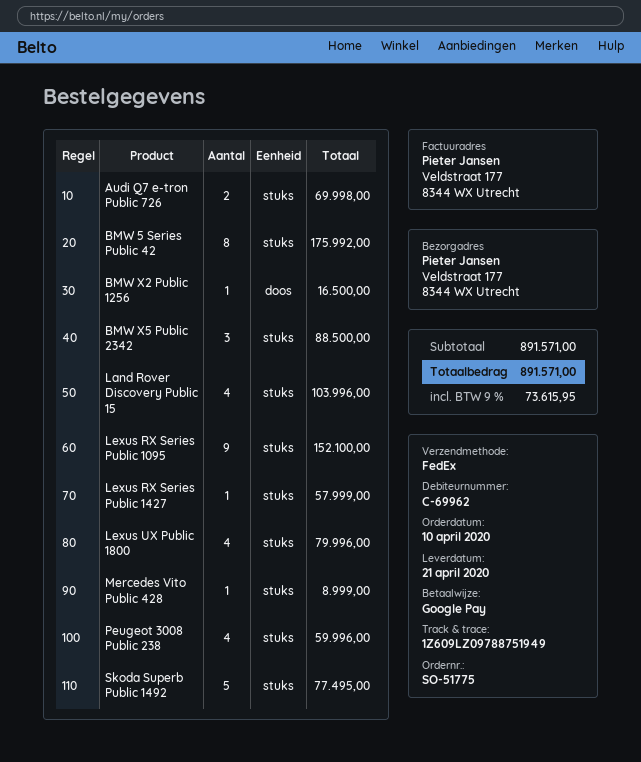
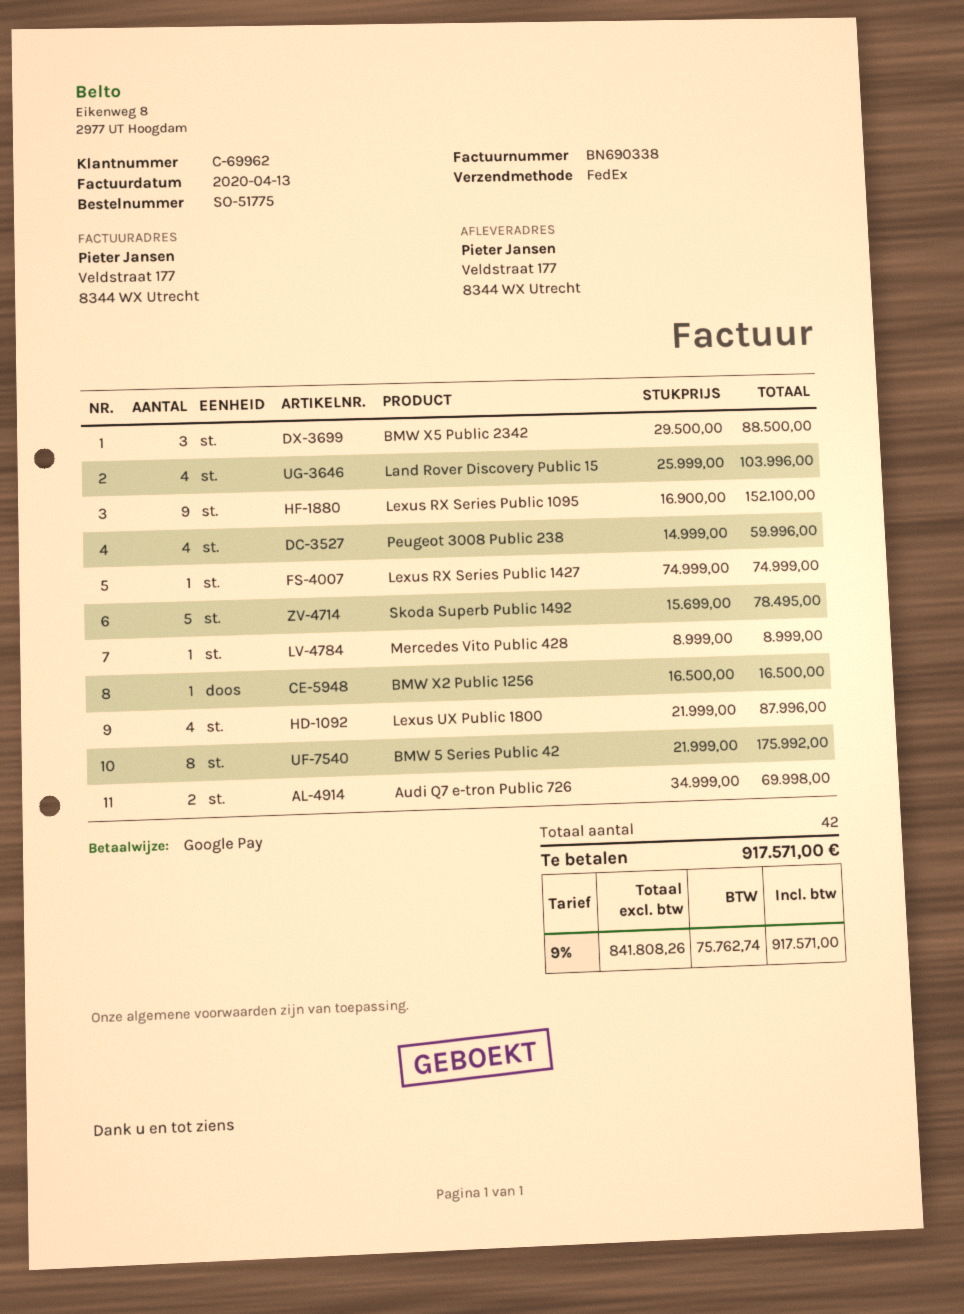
Lexus RX Series Public 1427: 1 for 57999.00 -> 1 for 74999.00
Lexus UX Public 1800: 4 for 79996.00 -> 4 for 87996.00
Skoda Superb Public 1492: 5 for 77495.00 -> 5 for 78495.00
tax: 9% = 73615.95 -> 9% = 75762.74
total: 891571.00 -> 917571.00

